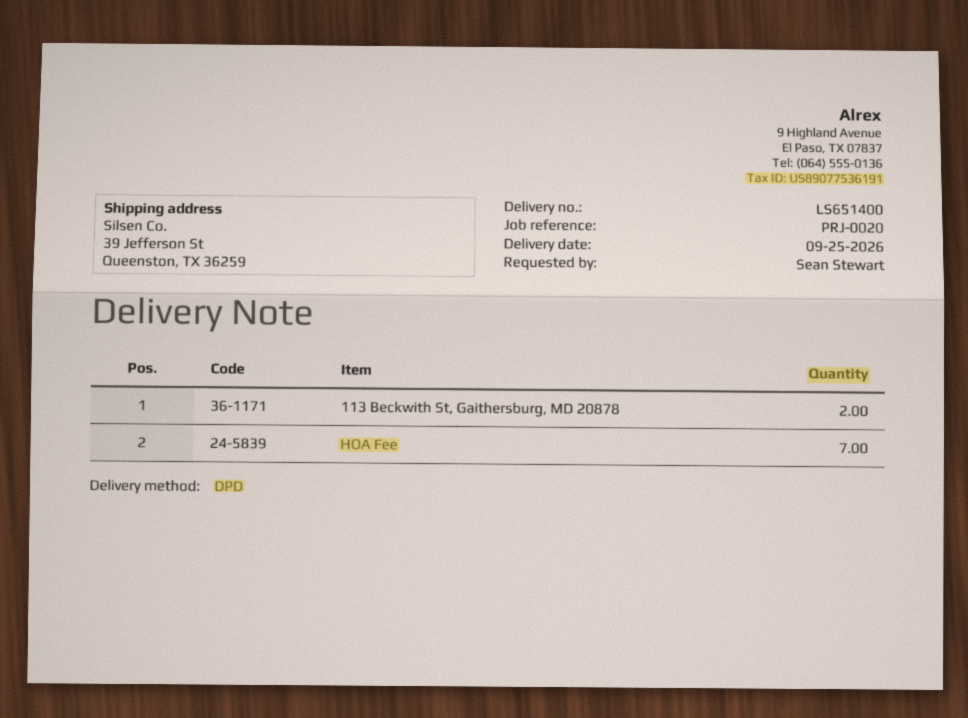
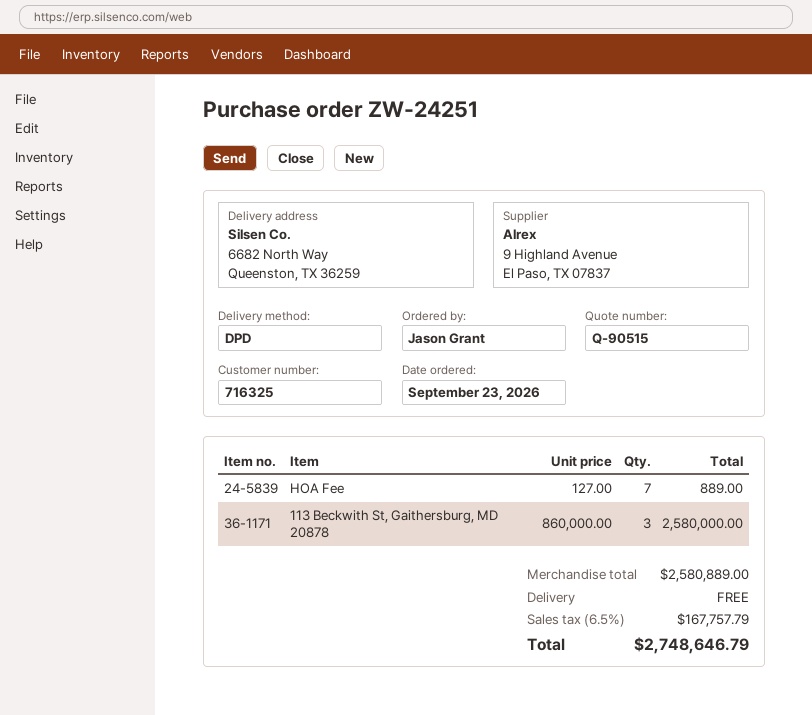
ordered by: Sean Stewart -> Jason Grant
ship to: 39 Jefferson St, Queenston, TX 36259 -> 6682 North Way, Queenston, TX 36259
113 Beckwith St, Gaithersburg, MD 20878: 2 -> 3

